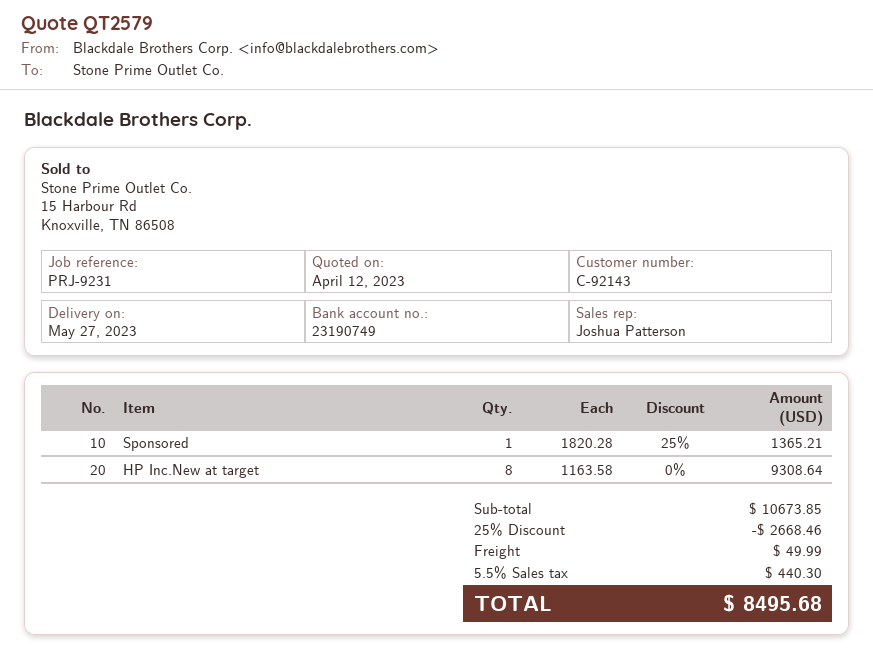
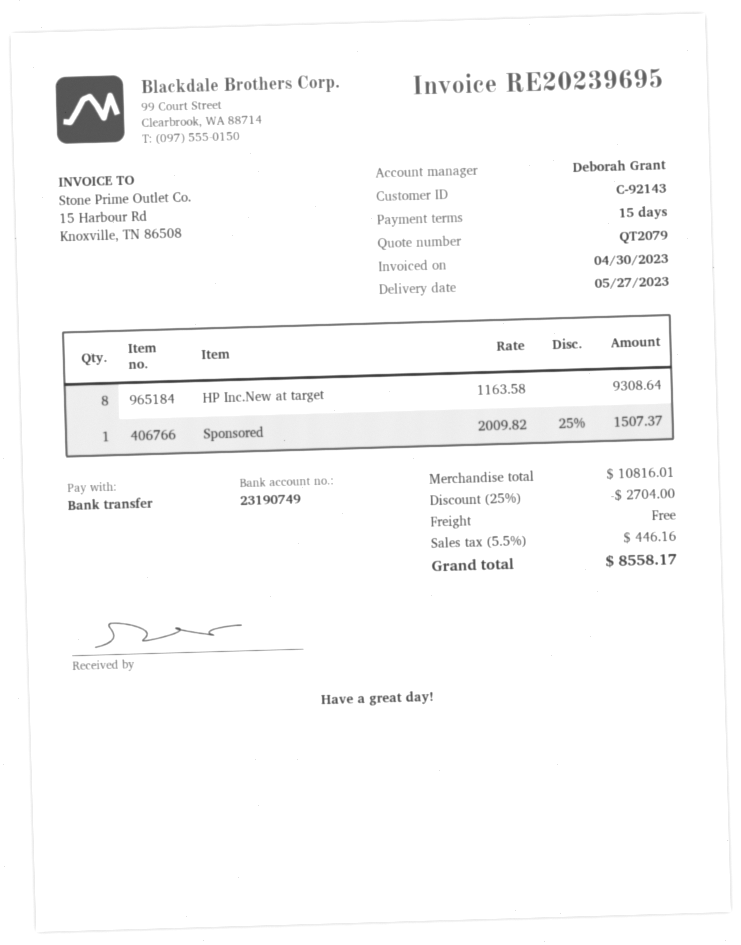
quote number: QT2579 -> QT2079
sales rep: Joshua Patterson -> Deborah Grant
Sponsored: 1 x 1820.28 - 25% = 1365.21 -> 1 x 2009.82 - 25% = 1507.37
subtotal: 10673.85 -> 10816.01
discount: 25% = 2668.46 -> 25% = 2704.00
shipping: 49.99 -> 0.00
tax: 5.5% = 440.30 -> 5.5% = 446.16
total: 8495.68 -> 8558.17

